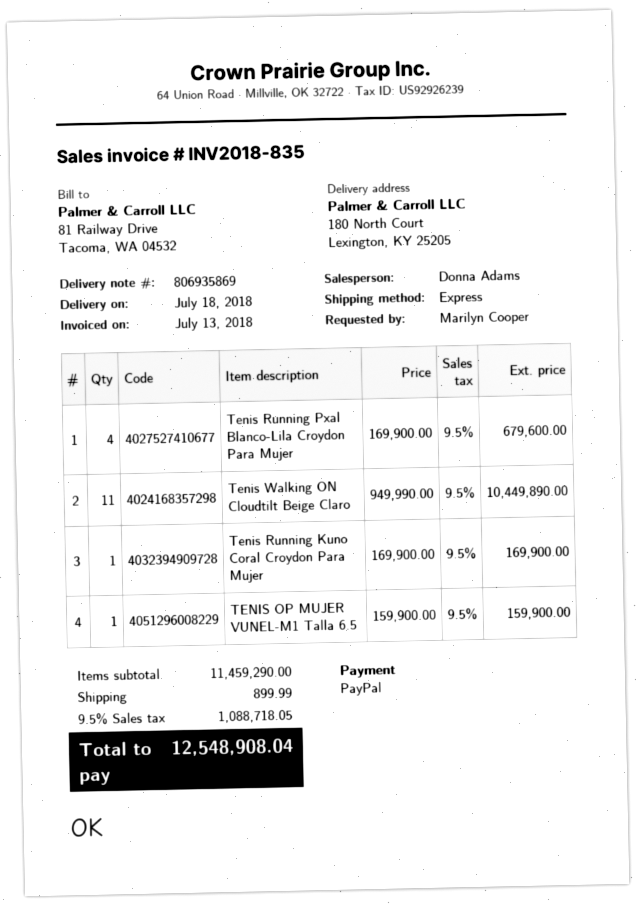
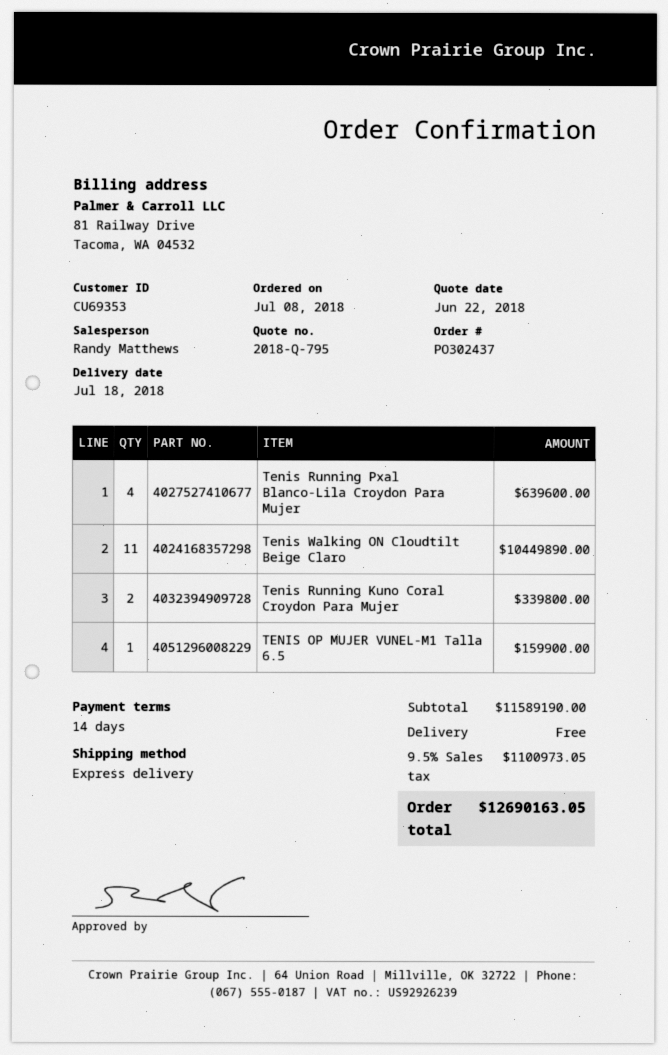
sales rep: Donna Adams -> Randy Matthews
Tenis Running Pxal Blanco-Lila Croydon Para Mujer: 4 for 679600.00 -> 4 for 639600.00
Tenis Running Kuno Coral Croydon Para Mujer: 1 for 169900.00 -> 2 for 339800.00
subtotal: 11459290.00 -> 11589190.00
shipping: 899.99 -> 0.00
tax: 9.5% = 1088718.05 -> 9.5% = 1100973.05
total: 12548908.04 -> 12690163.05

